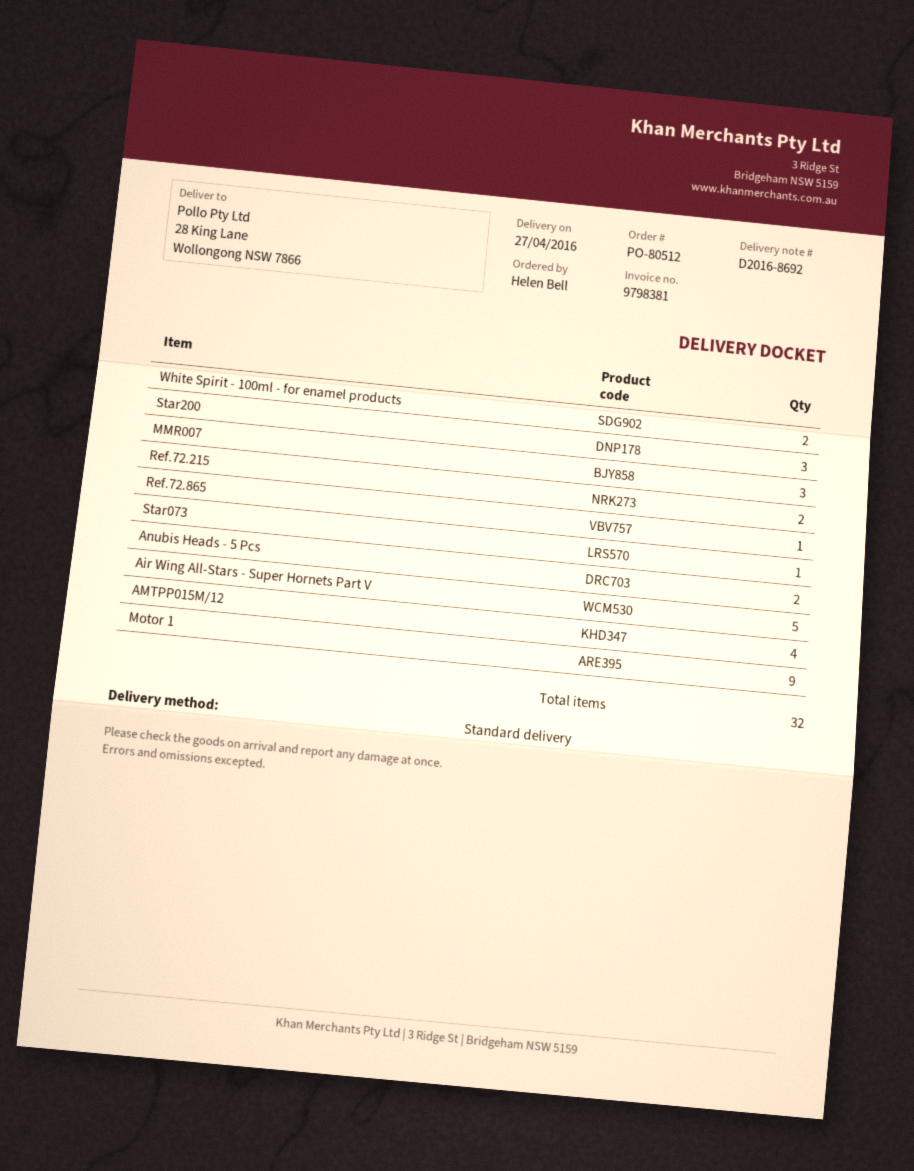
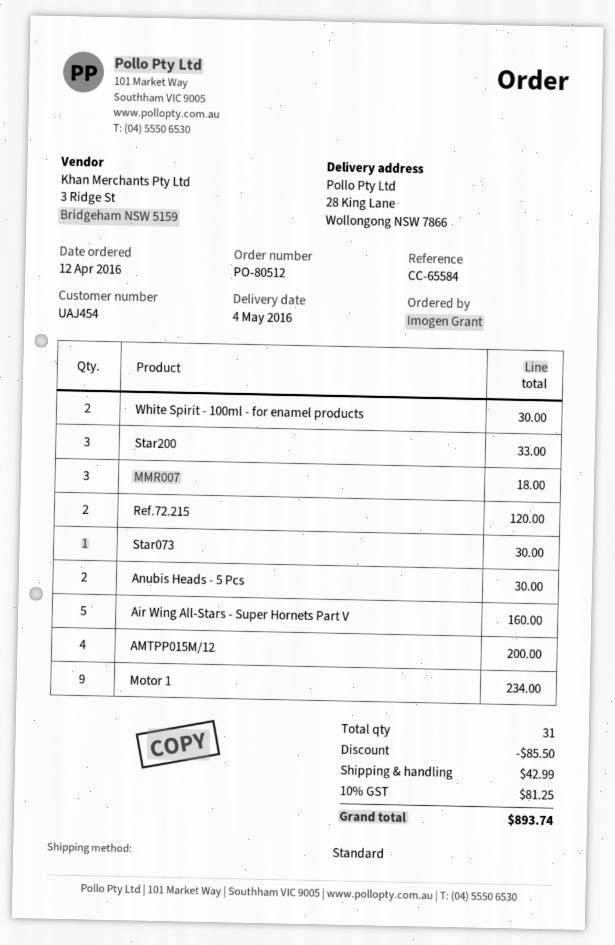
delivery date: 2016-04-27 -> 2016-05-04
ordered by: Helen Bell -> Imogen Grant
Ref.72.865: 1 -> none
total quantity: 32 -> 31

